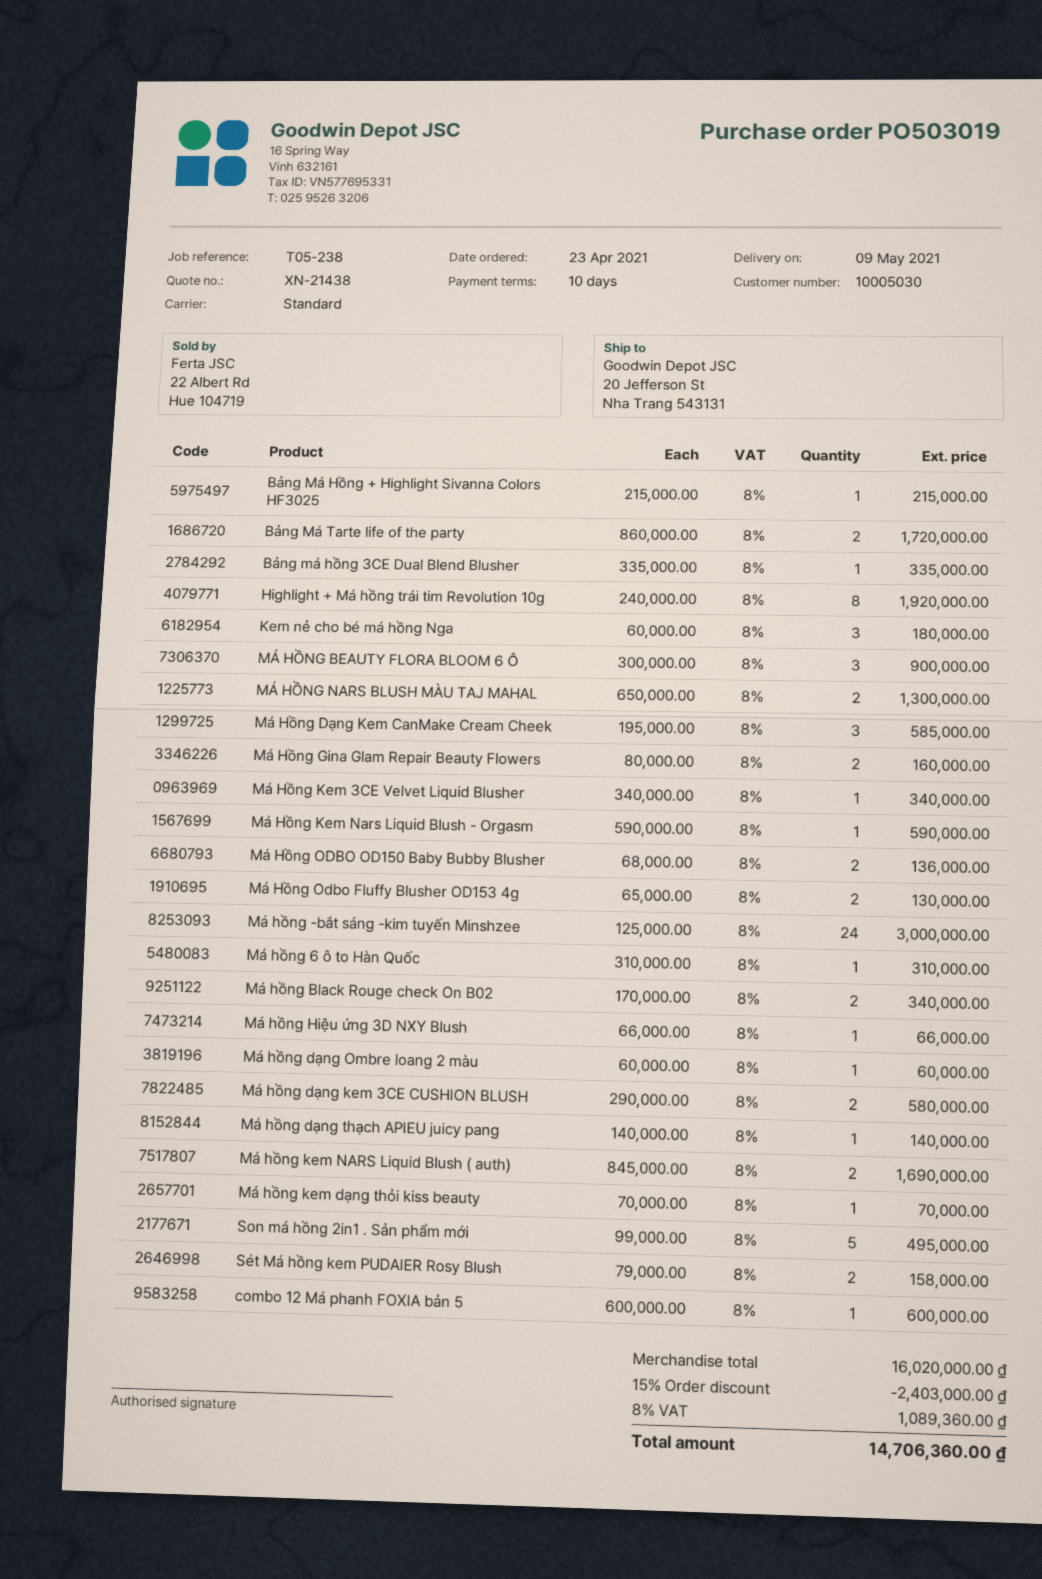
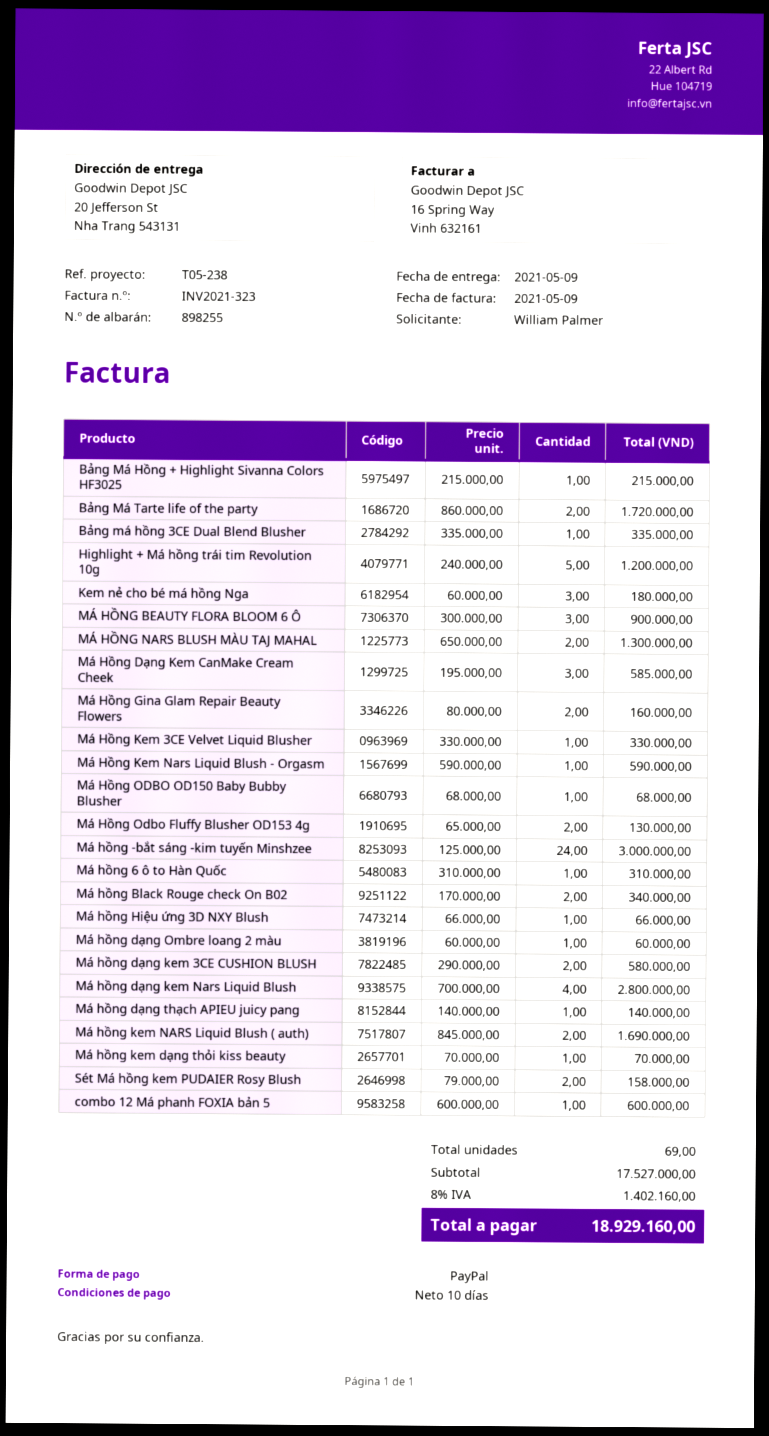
Highlight + Má hồng trái tim Revolution 10g: 8 x 240000.00 = 1920000.00 -> 5 x 240000.00 = 1200000.00
Má Hồng Kem 3CE Velvet Liquid Blusher: 1 x 340000.00 = 340000.00 -> 1 x 330000.00 = 330000.00
Má Hồng ODBO OD150 Baby Bubby Blusher: 2 x 68000.00 = 136000.00 -> 1 x 68000.00 = 68000.00
Son má hồng 2in1 . Sản phẩm mới: 5 x 99000.00 = 495000.00 -> none
Má hồng dạng kem Nars Liquid Blush: none -> 4 x 700000.00 = 2800000.00
subtotal: 16020000.00 -> 17527000.00
discount: 15% = 2403000.00 -> none
tax: 8% = 1089360.00 -> 8% = 1402160.00
total: 14706360.00 -> 18929160.00

